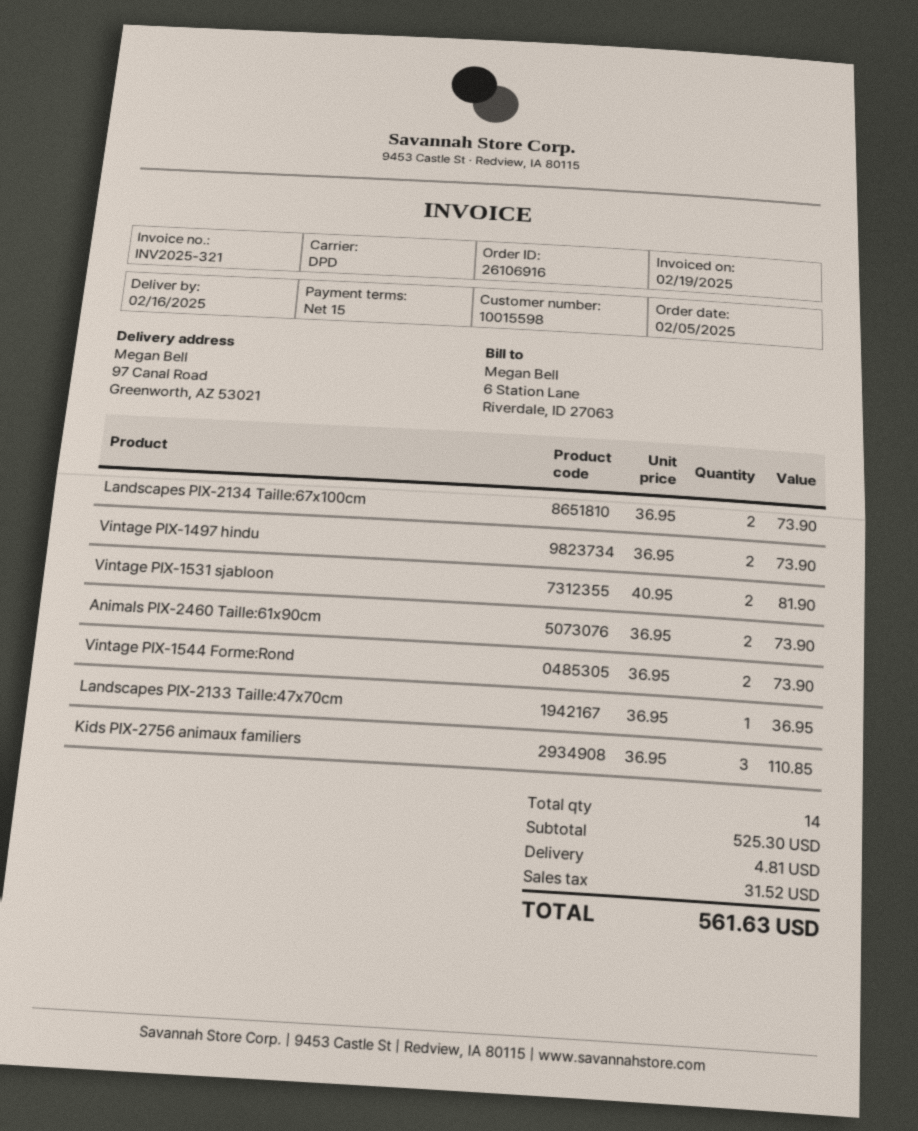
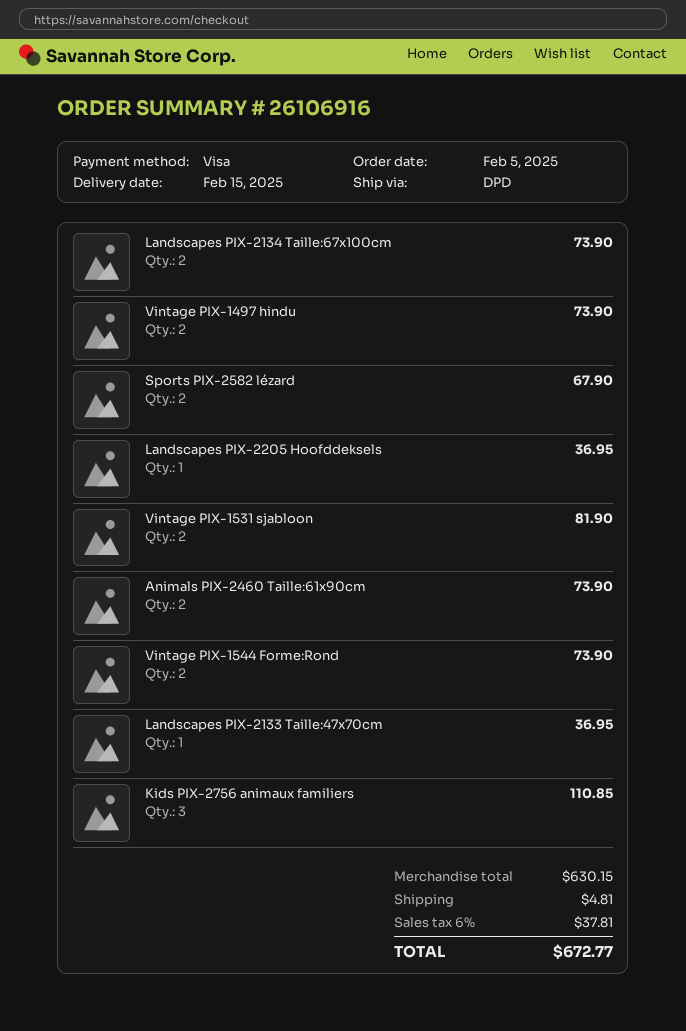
delivery date: 2025-02-16 -> 2025-02-15
Sports PIX-2582 lézard: none -> 2 for 67.90
Landscapes PIX-2205 Hoofddeksels: none -> 1 for 36.95
subtotal: 525.30 -> 630.15
tax: 31.52 -> 37.81
total: 561.63 -> 672.77

